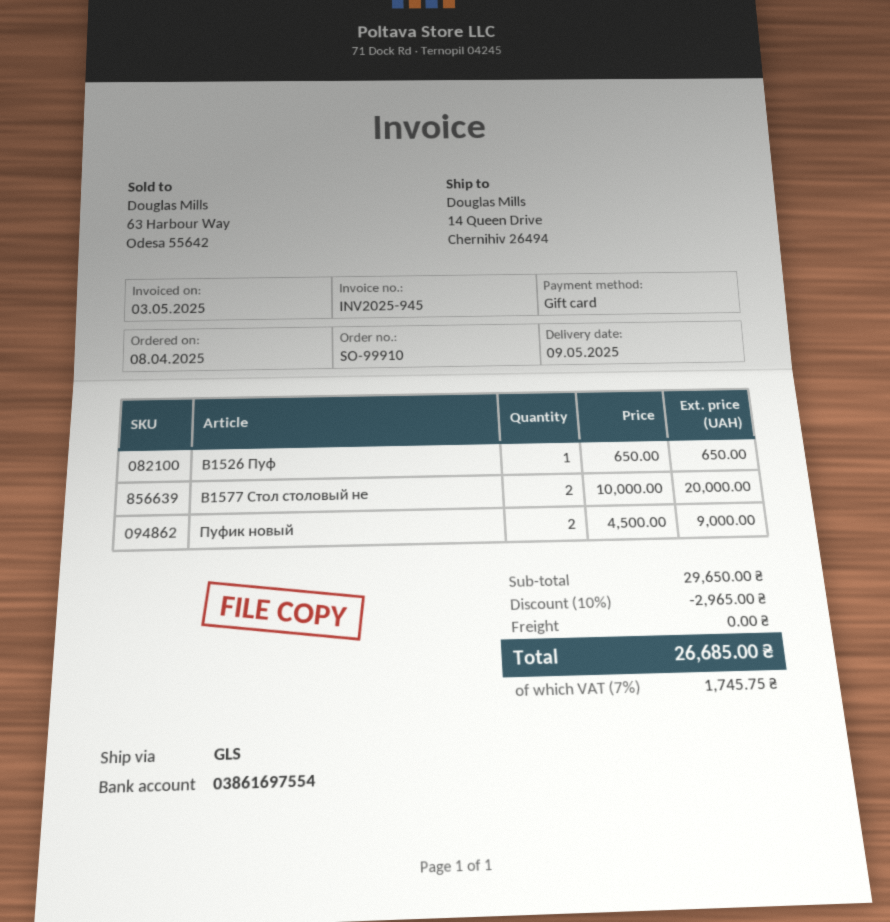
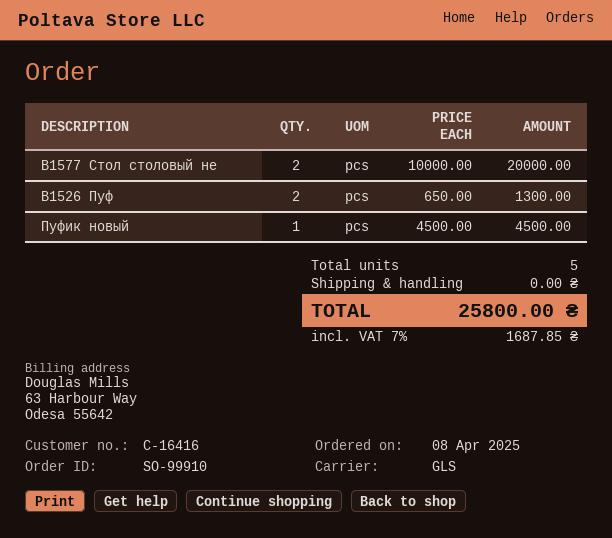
В1526 Пуф: 1 x 650.00 = 650.00 -> 2 x 650.00 = 1300.00
Пуфик новый: 2 x 4500.00 = 9000.00 -> 1 x 4500.00 = 4500.00
discount: 10% = 2965.00 -> none
tax: 7% = 1745.75 -> 7% = 1687.85
total: 26685.00 -> 25800.00

